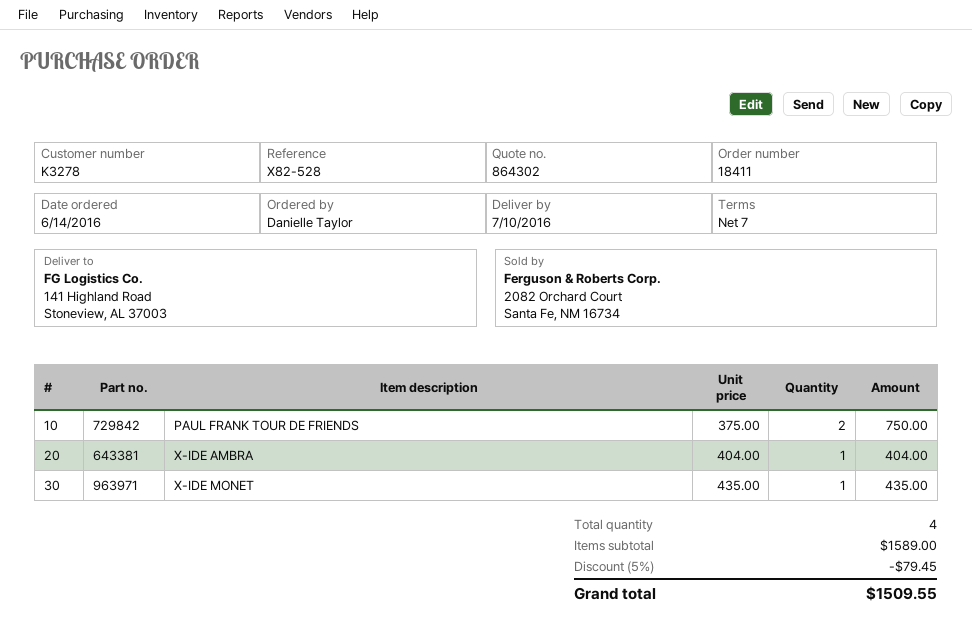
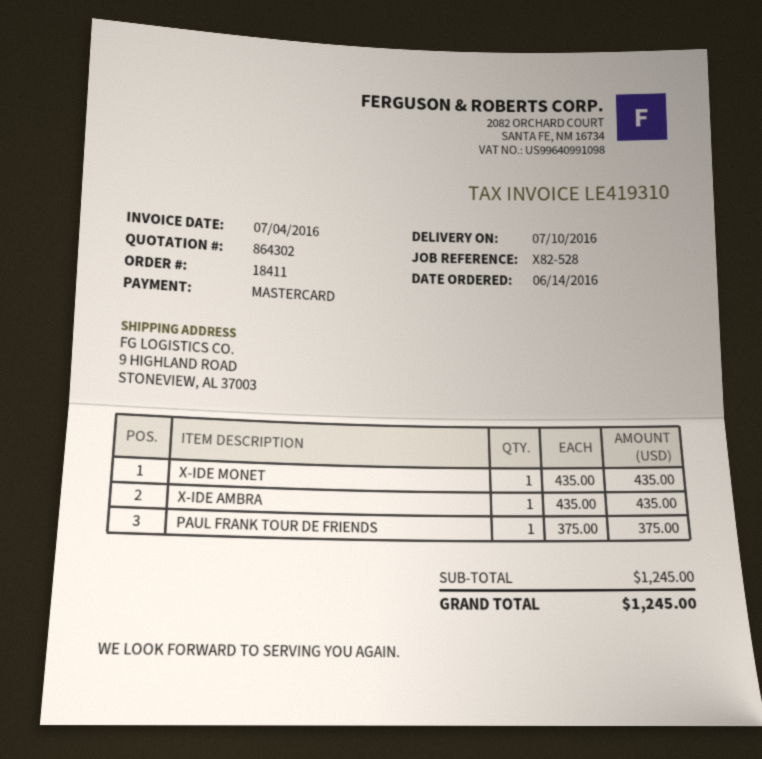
ship to: 141 Highland Road, Stoneview, AL 37003 -> 9 HIGHLAND ROAD, STONEVIEW, AL 37003
PAUL FRANK TOUR DE FRIENDS: 2 x 375.00 = 750.00 -> 1 x 375.00 = 375.00
X-IDE AMBRA: 1 x 404.00 = 404.00 -> 1 x 435.00 = 435.00
subtotal: 1589.00 -> 1245.00
discount: 5% = 79.45 -> none
total: 1509.55 -> 1245.00

